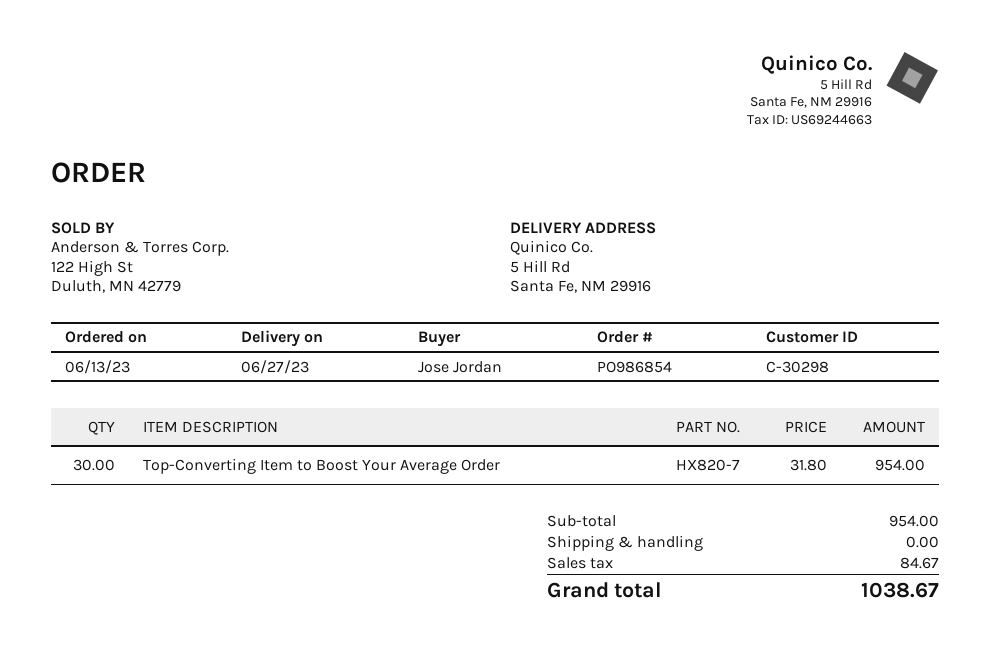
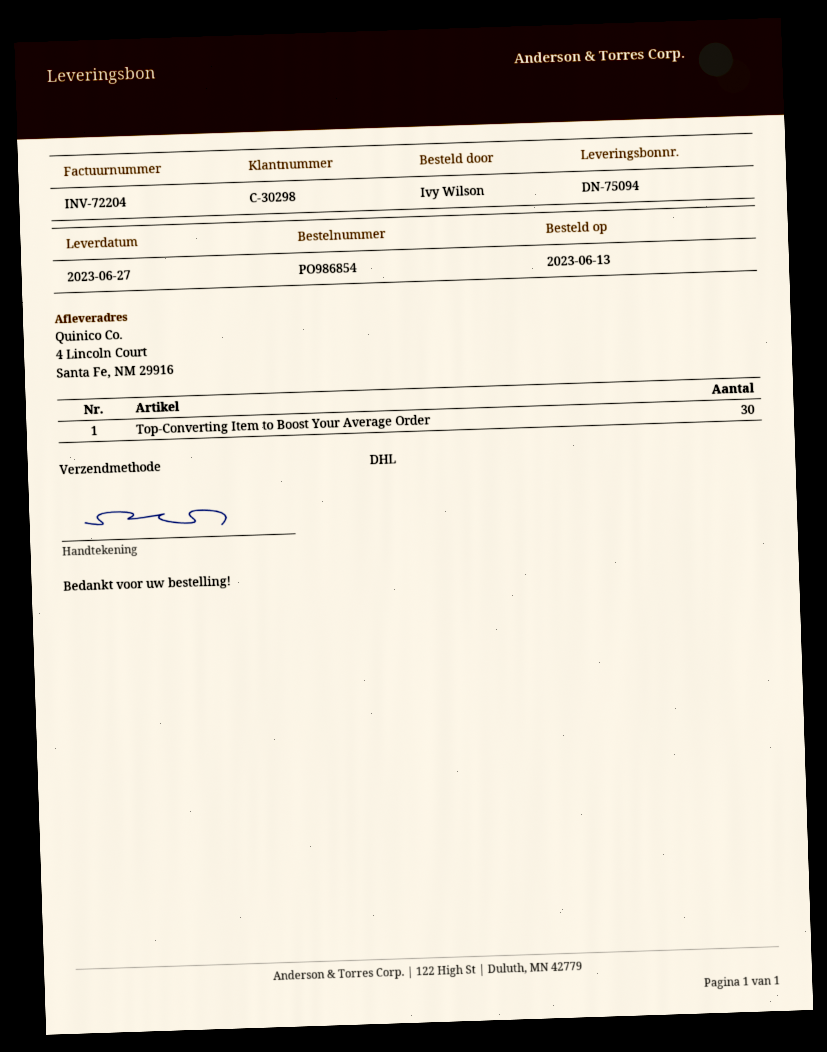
ordered by: Jose Jordan -> Ivy Wilson
ship to: 5 Hill Rd, Santa Fe, NM 29916 -> 4 Lincoln Court, Santa Fe, NM 29916

